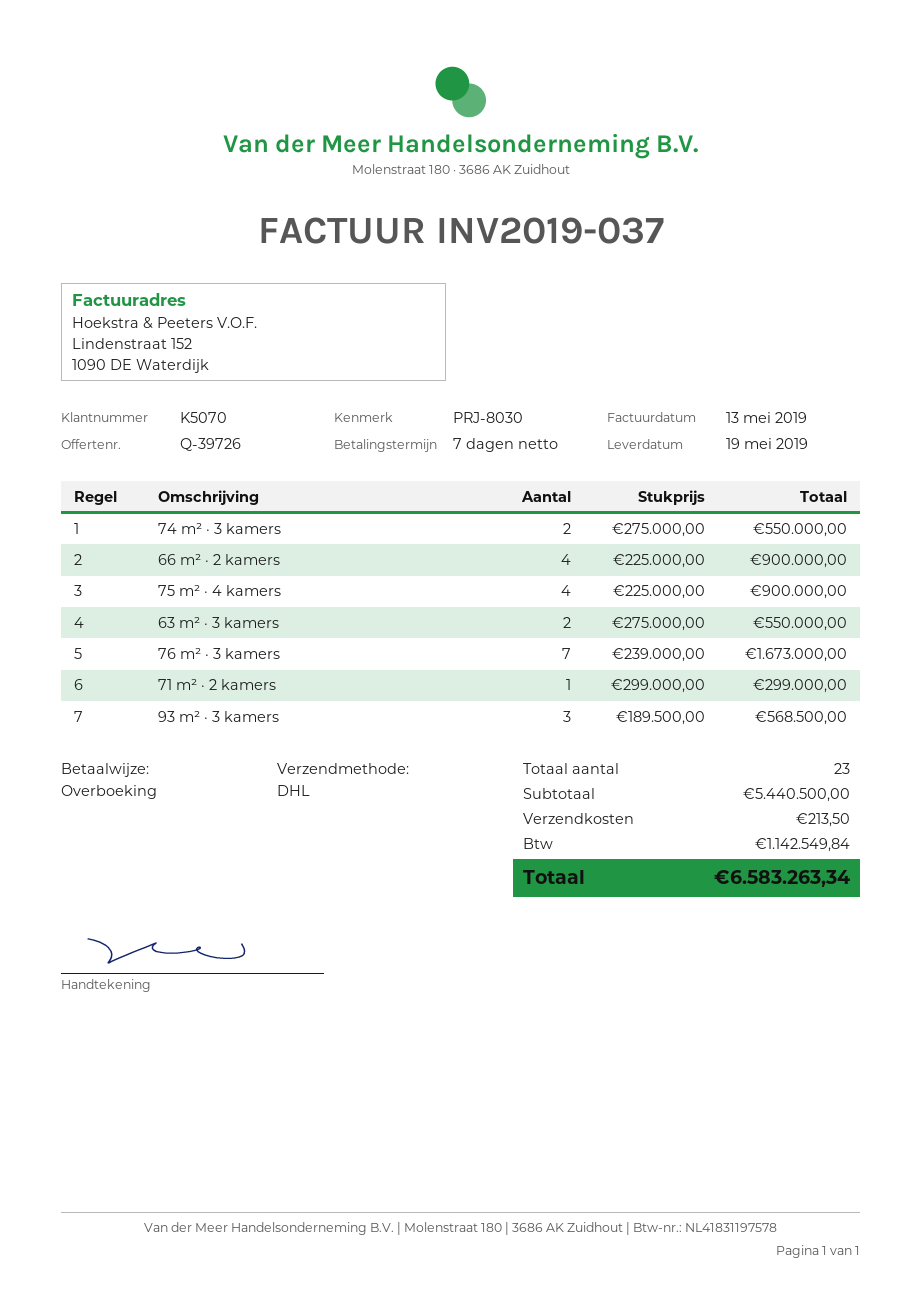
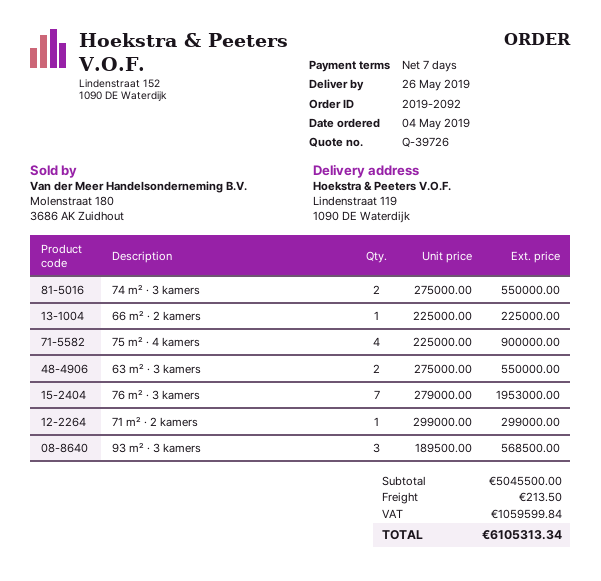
delivery date: 2019-05-19 -> 2019-05-26
66 m² · 2 kamers: 4 x 225000.00 = 900000.00 -> 1 x 225000.00 = 225000.00
76 m² · 3 kamers: 7 x 239000.00 = 1673000.00 -> 7 x 279000.00 = 1953000.00
subtotal: 5440500.00 -> 5045500.00
tax: 1142549.84 -> 1059599.84
total: 6583263.34 -> 6105313.34

